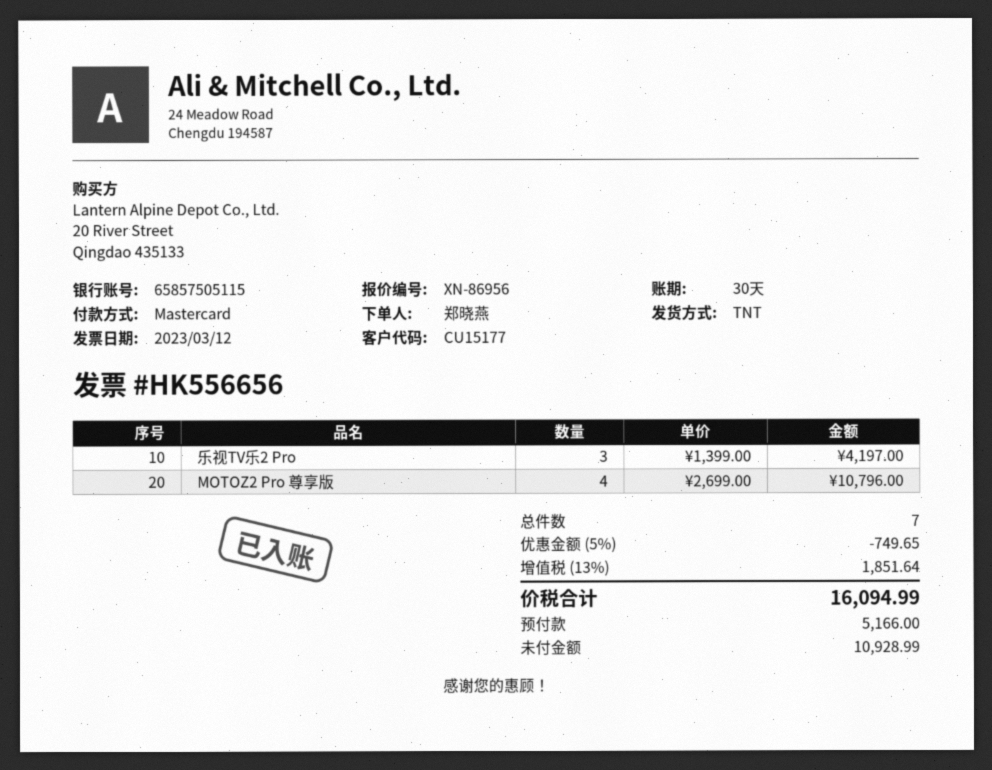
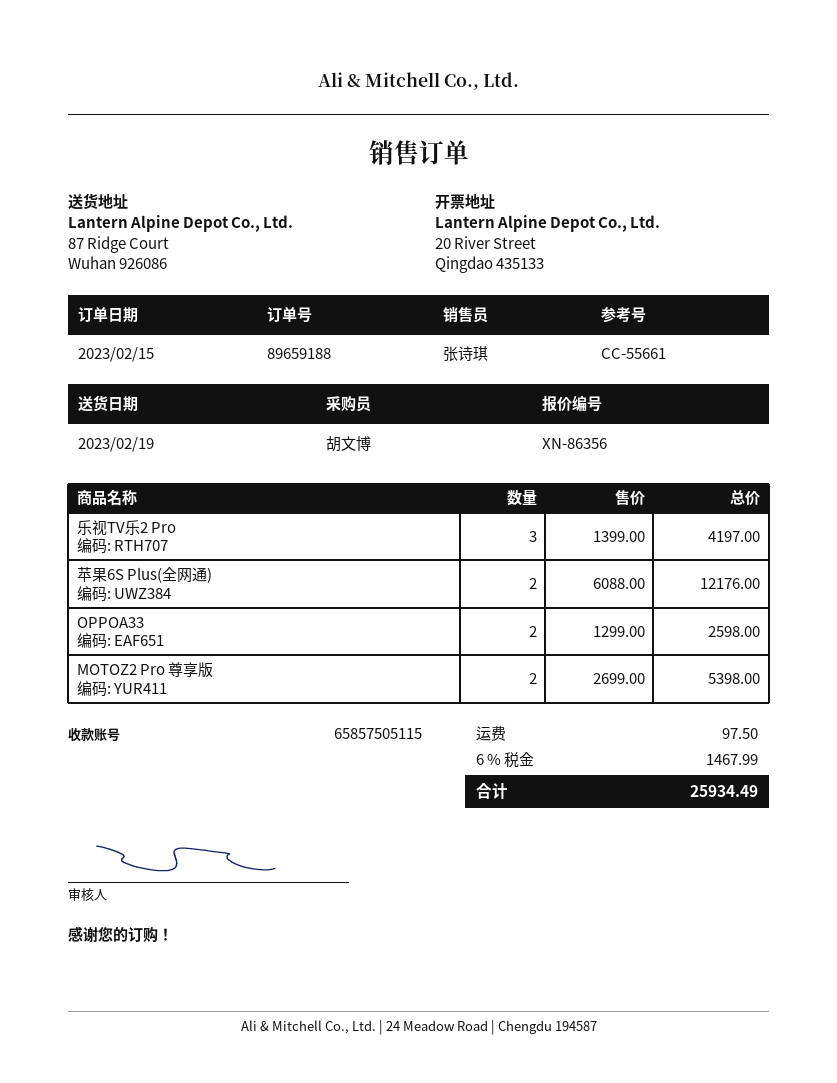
quote number: XN-86956 -> XN-86356
ordered by: 郑晓燕 -> 胡文博
MOTOZ2 Pro 尊享版: 4 x 2699.00 = 10796.00 -> 2 x 2699.00 = 5398.00
苹果6S Plus(全网通): none -> 2 x 6088.00 = 12176.00
OPPOA33: none -> 2 x 1299.00 = 2598.00
discount: 5% = 749.65 -> none
shipping: none -> 97.50
tax: 13% = 1851.64 -> 6% = 1467.99
total: 16094.99 -> 25934.49

